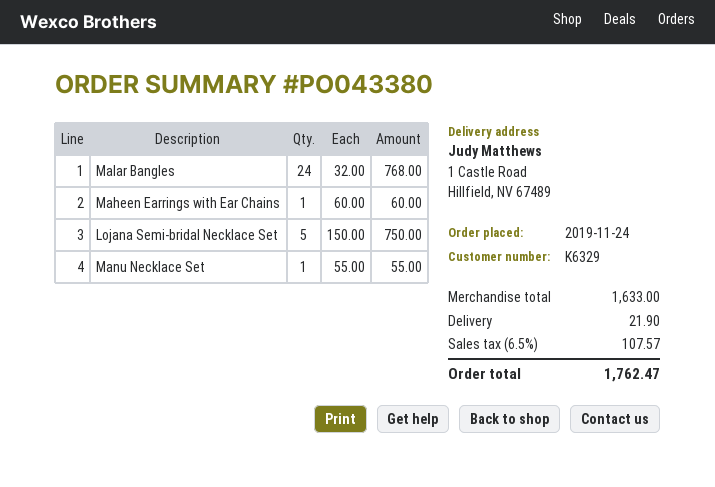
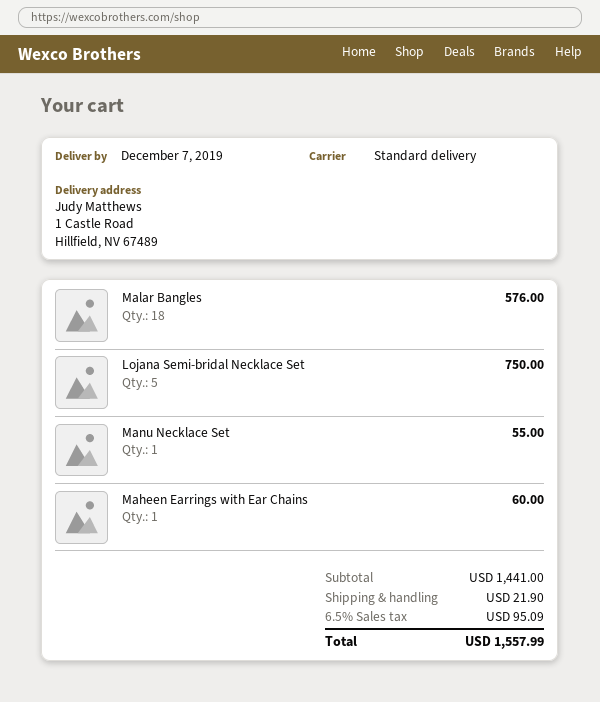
Malar Bangles: 24 for 768.00 -> 18 for 576.00
subtotal: 1633.00 -> 1441.00
tax: 6.5% = 107.57 -> 6.5% = 95.09
total: 1762.47 -> 1557.99

